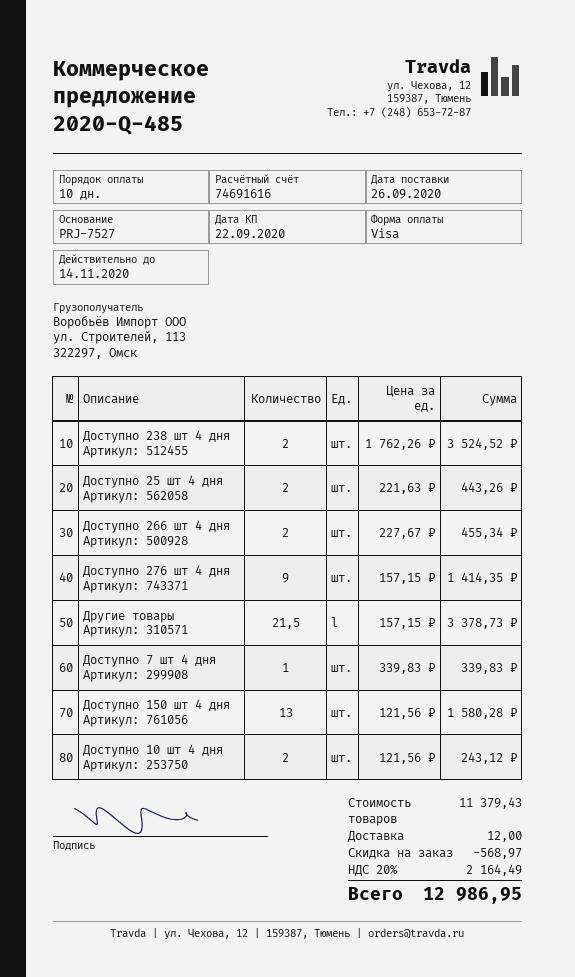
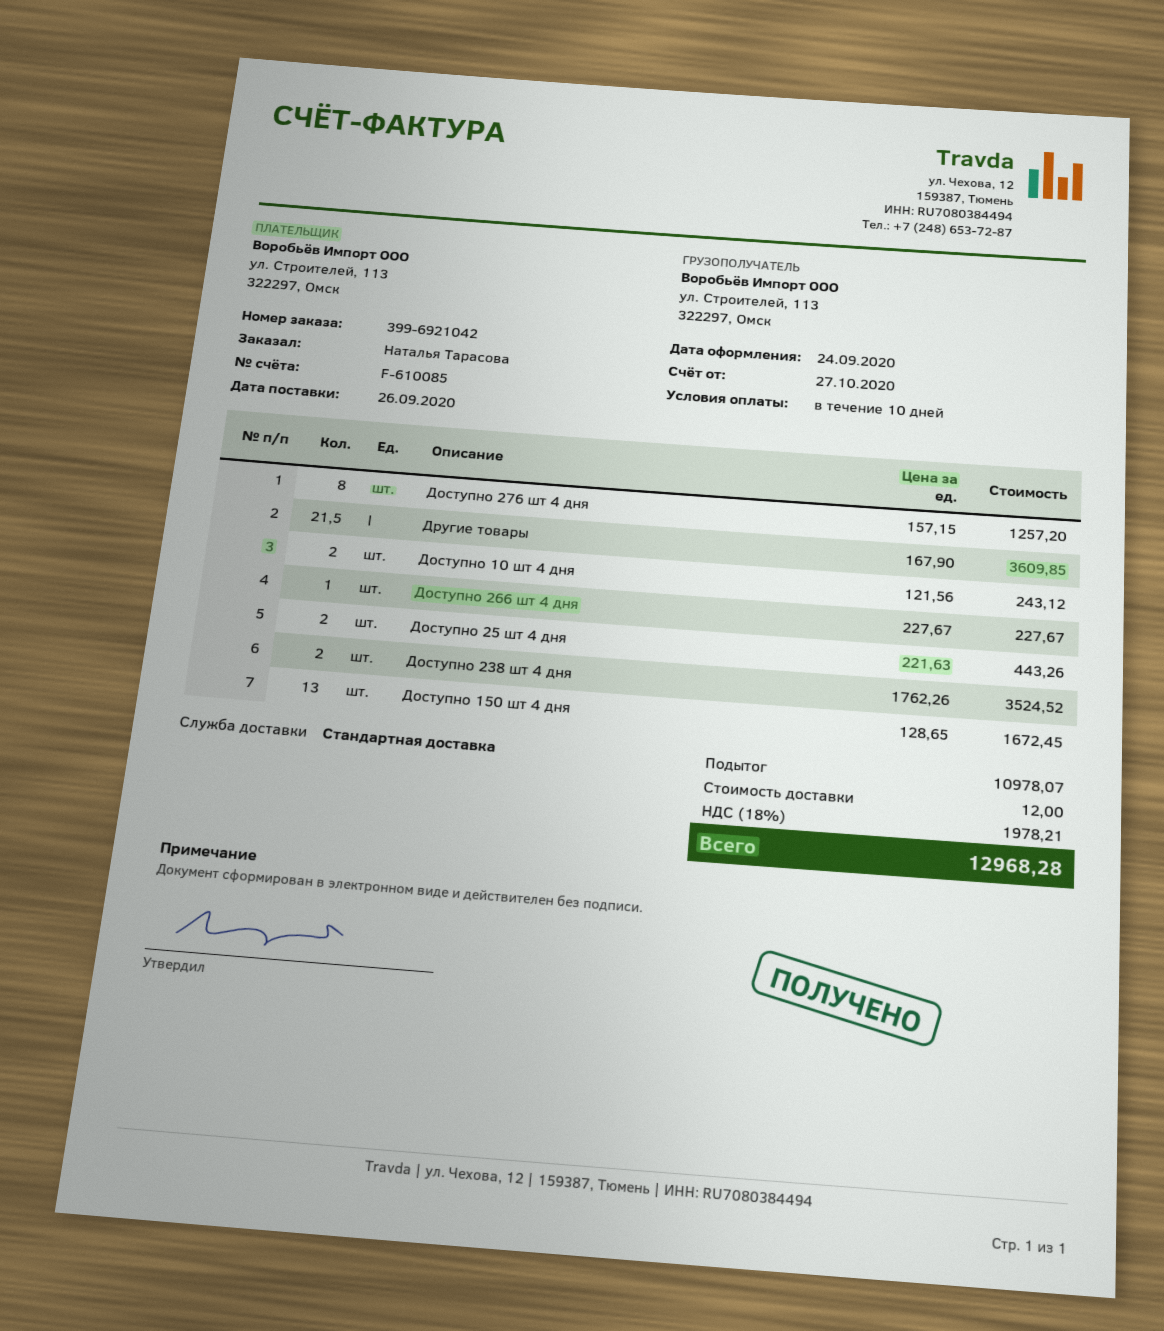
Доступно 266 шт 4 дня: 2 x 227.67 = 455.34 -> 1 x 227.67 = 227.67
Доступно 276 шт 4 дня: 9 x 157.15 = 1414.35 -> 8 x 157.15 = 1257.20
Другие товары: 21.5 x 157.15 = 3378.73 -> 21.5 x 167.90 = 3609.85
Доступно 7 шт 4 дня: 1 x 339.83 = 339.83 -> none
Доступно 150 шт 4 дня: 13 x 121.56 = 1580.28 -> 13 x 128.65 = 1672.45
subtotal: 11379.43 -> 10978.07
discount: 568.97 -> none
tax: 20% = 2164.49 -> 18% = 1978.21
total: 12986.95 -> 12968.28

